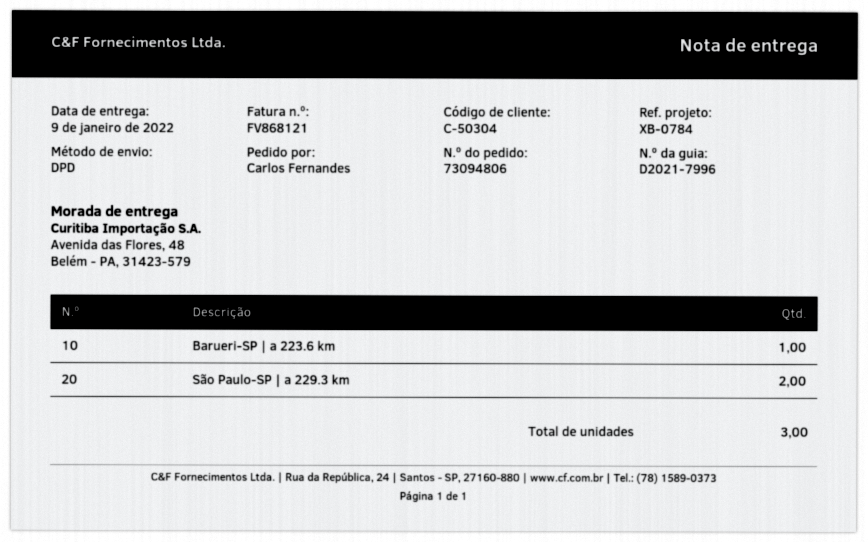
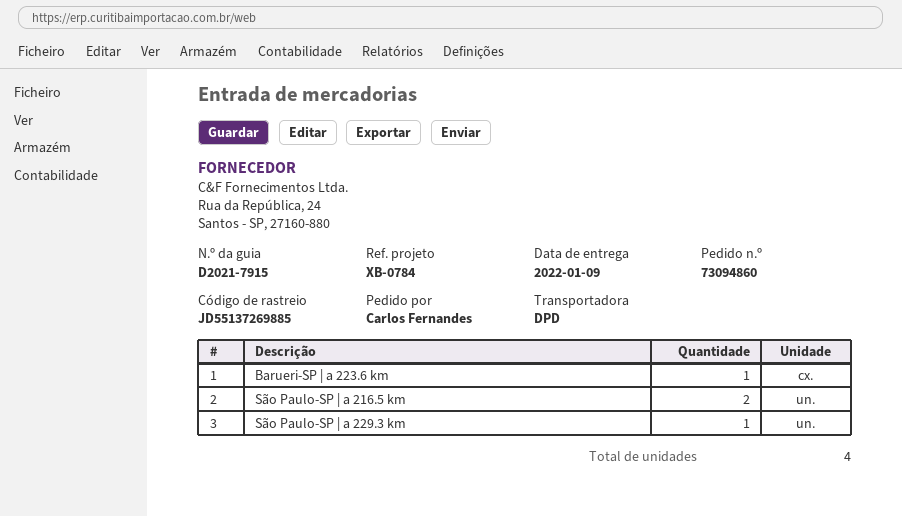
order number: 73094806 -> 73094860
delivery note number: D2021-7996 -> D2021-7915
São Paulo-SP | a 229.3 km: 2 -> 1
São Paulo-SP | a 216.5 km: none -> 2
total quantity: 3 -> 4

